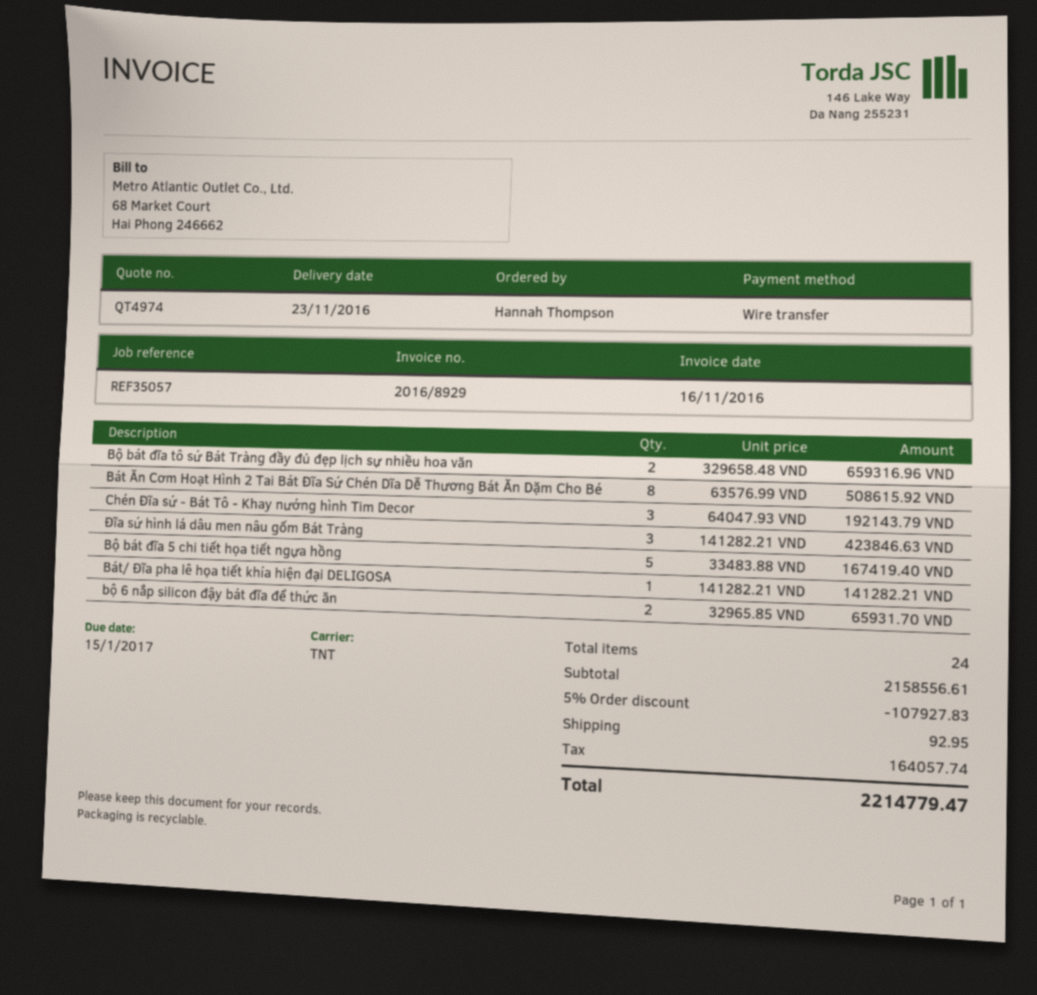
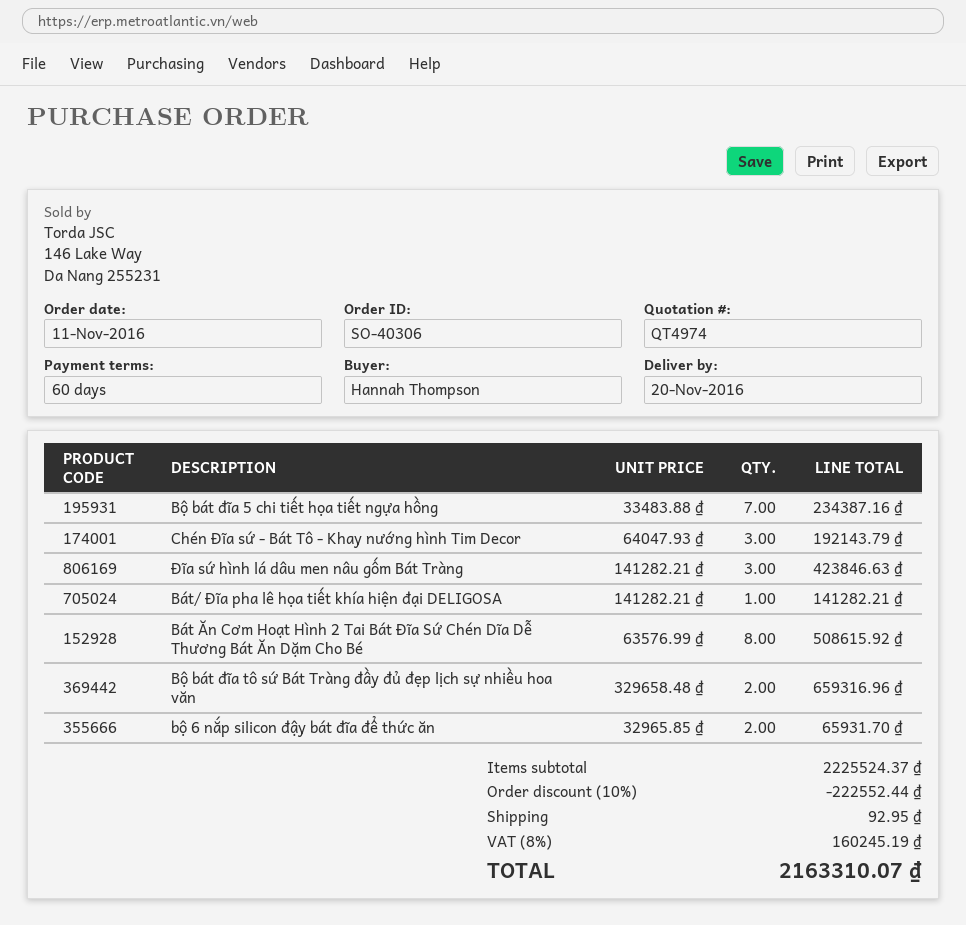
delivery date: 2016-11-23 -> 2016-11-20
Bộ bát đĩa 5 chi tiết họa tiết ngựa hồng: 5 x 33483.88 = 167419.40 -> 7 x 33483.88 = 234387.16
subtotal: 2158556.61 -> 2225524.37
discount: 5% = 107927.83 -> 10% = 222552.44
tax: 164057.74 -> 160245.19
total: 2214779.47 -> 2163310.07

